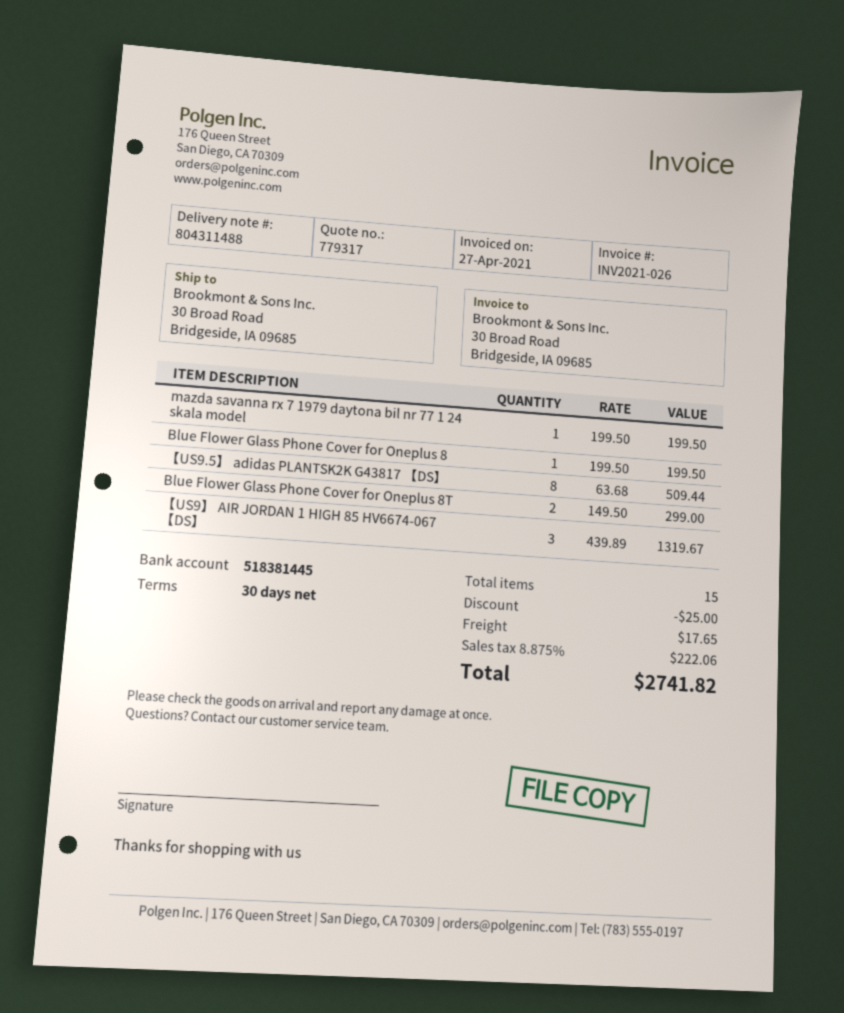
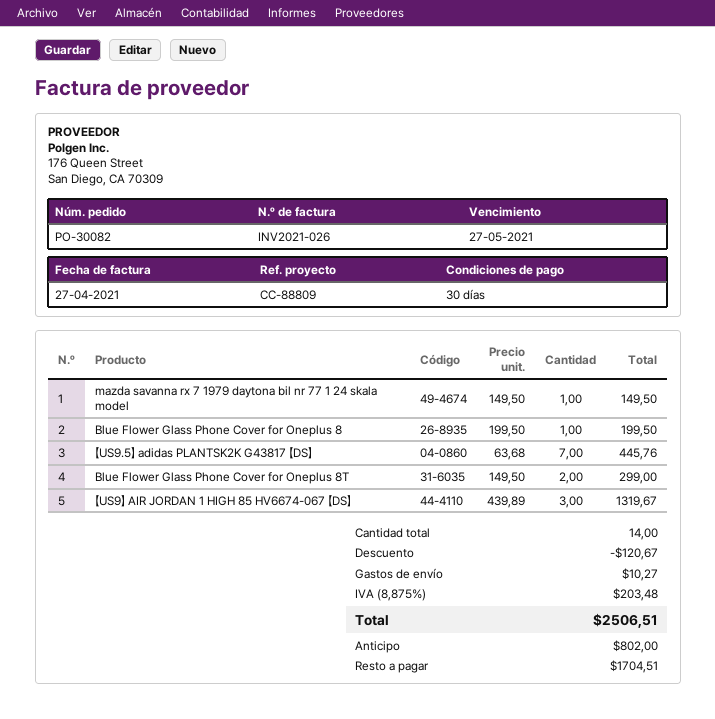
mazda savanna rx 7 1979 daytona bil nr 77 1 24 skala model: 1 x 199.50 = 199.50 -> 1 x 149.50 = 149.50
【US9.5】 adidas PLANTSK2K G43817 【DS】: 8 x 63.68 = 509.44 -> 7 x 63.68 = 445.76
total quantity: 15 -> 14
discount: 25.00 -> 120.67
shipping: 17.65 -> 10.27
tax: 8.875% = 222.06 -> 8.875% = 203.48
total: 2741.82 -> 2506.51

